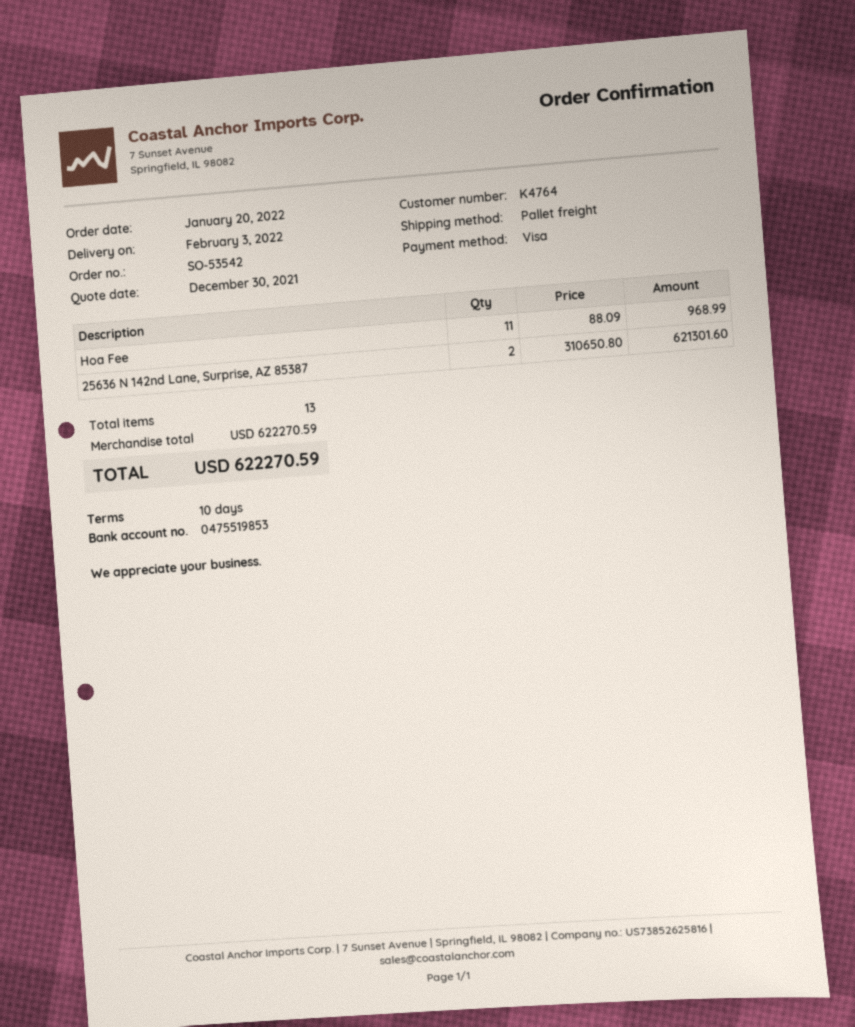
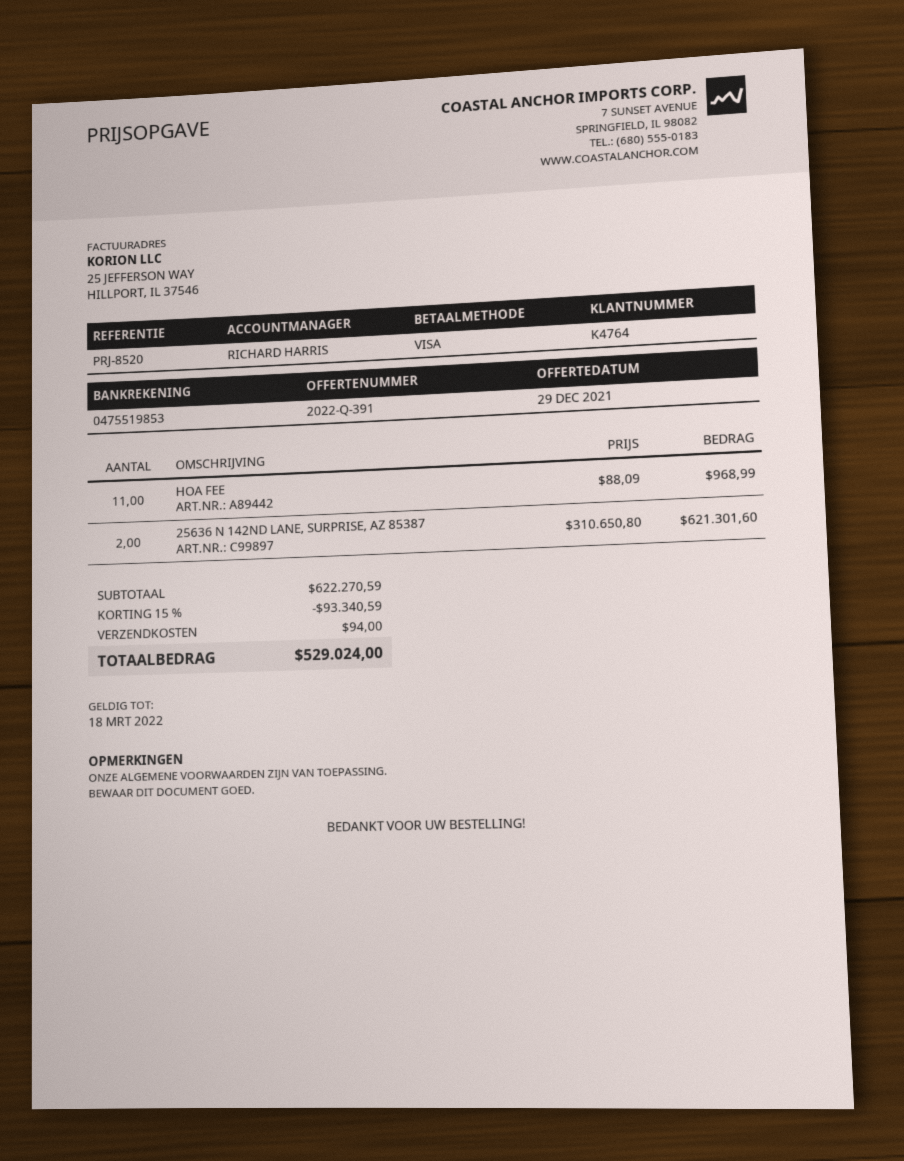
quote date: 2021-12-30 -> 2021-12-29
discount: none -> 15% = 93340.59
shipping: none -> 94.00
total: 622270.59 -> 529024.00

